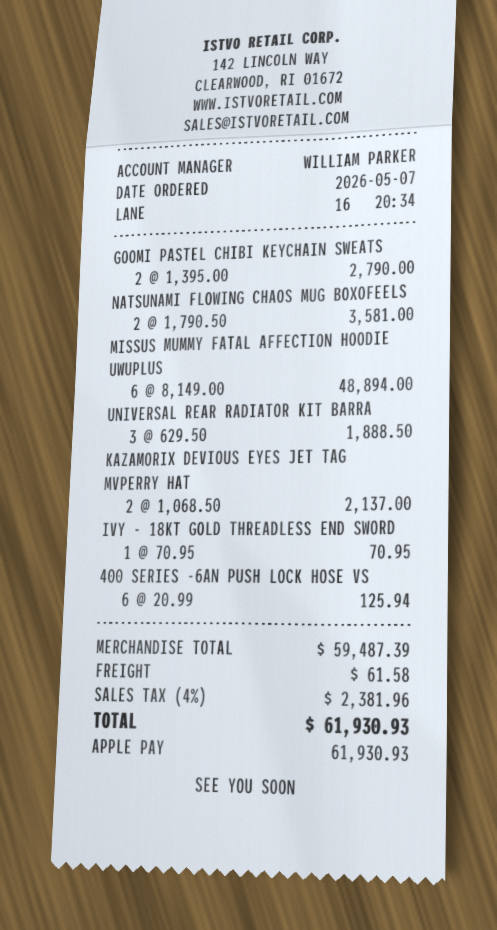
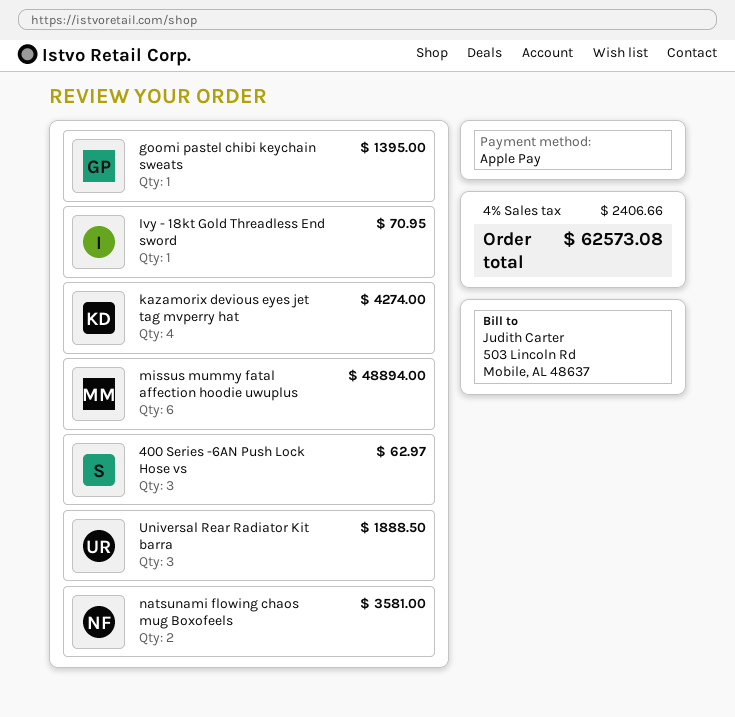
GOOMI PASTEL CHIBI KEYCHAIN SWEATS: 2 for 2790.00 -> 1 for 1395.00
KAZAMORIX DEVIOUS EYES JET TAG MVPERRY HAT: 2 for 2137.00 -> 4 for 4274.00
400 SERIES -6AN PUSH LOCK HOSE VS: 6 for 125.94 -> 3 for 62.97
shipping: 61.58 -> none
tax: 4% = 2381.96 -> 4% = 2406.66
total: 61930.93 -> 62573.08

